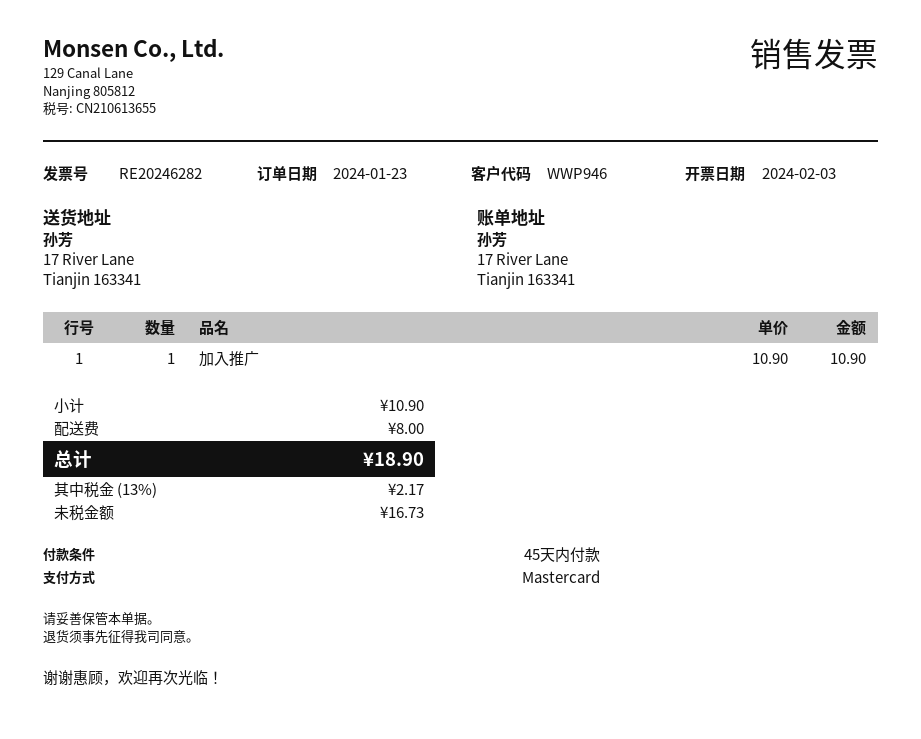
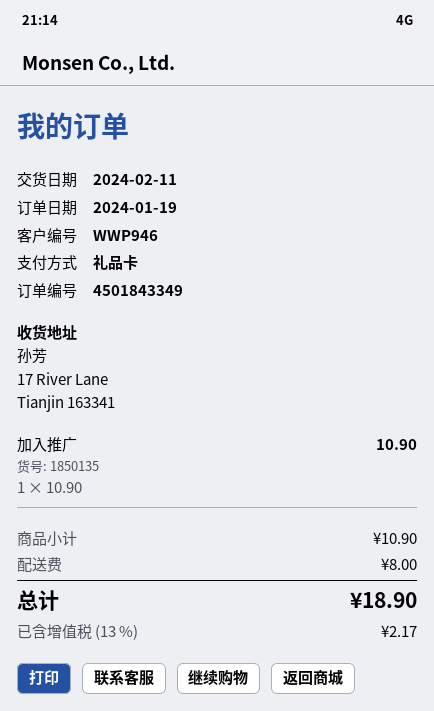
order date: 2024-01-23 -> 2024-01-19
payment method: Mastercard -> gift card

